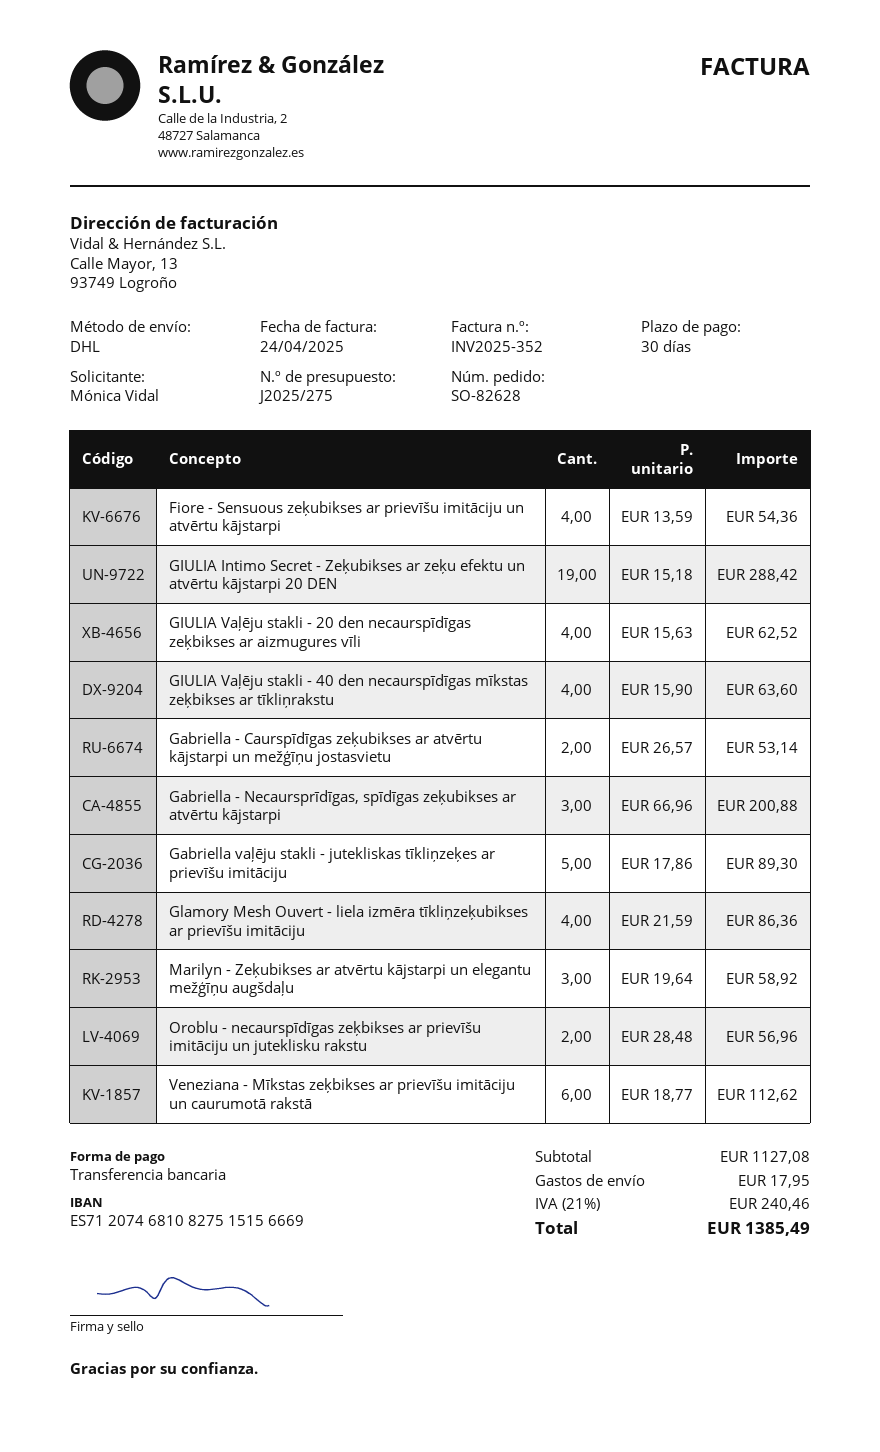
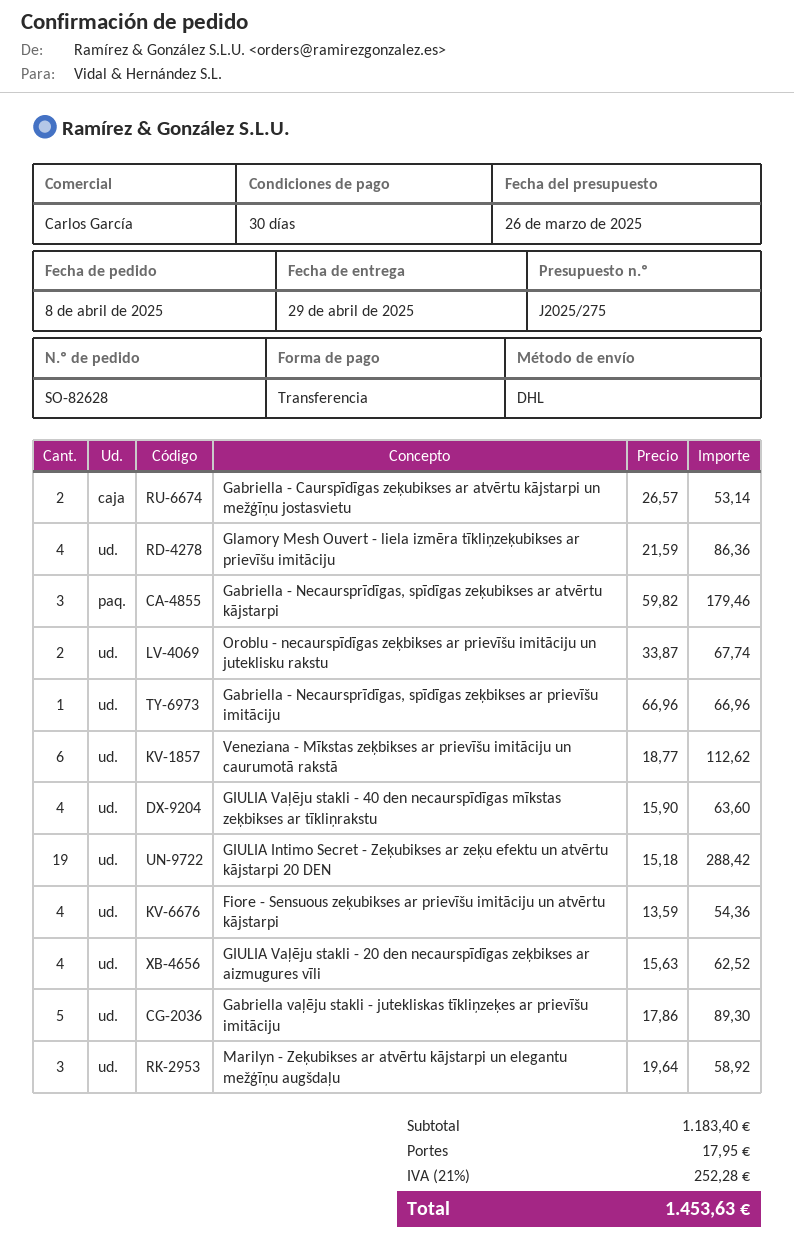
Gabriella - Necaursprīdīgas, spīdīgas zeķubikses ar atvērtu kājstarpi: 3 x 66.96 = 200.88 -> 3 x 59.82 = 179.46
Oroblu - necaurspīdīgas zeķbikses ar prievīšu imitāciju un juteklisku rakstu: 2 x 28.48 = 56.96 -> 2 x 33.87 = 67.74
Gabriella - Necaursprīdīgas, spīdīgas zeķbikses ar prievīšu imitāciju: none -> 1 x 66.96 = 66.96
subtotal: 1127.08 -> 1183.40
tax: 21% = 240.46 -> 21% = 252.28
total: 1385.49 -> 1453.63

